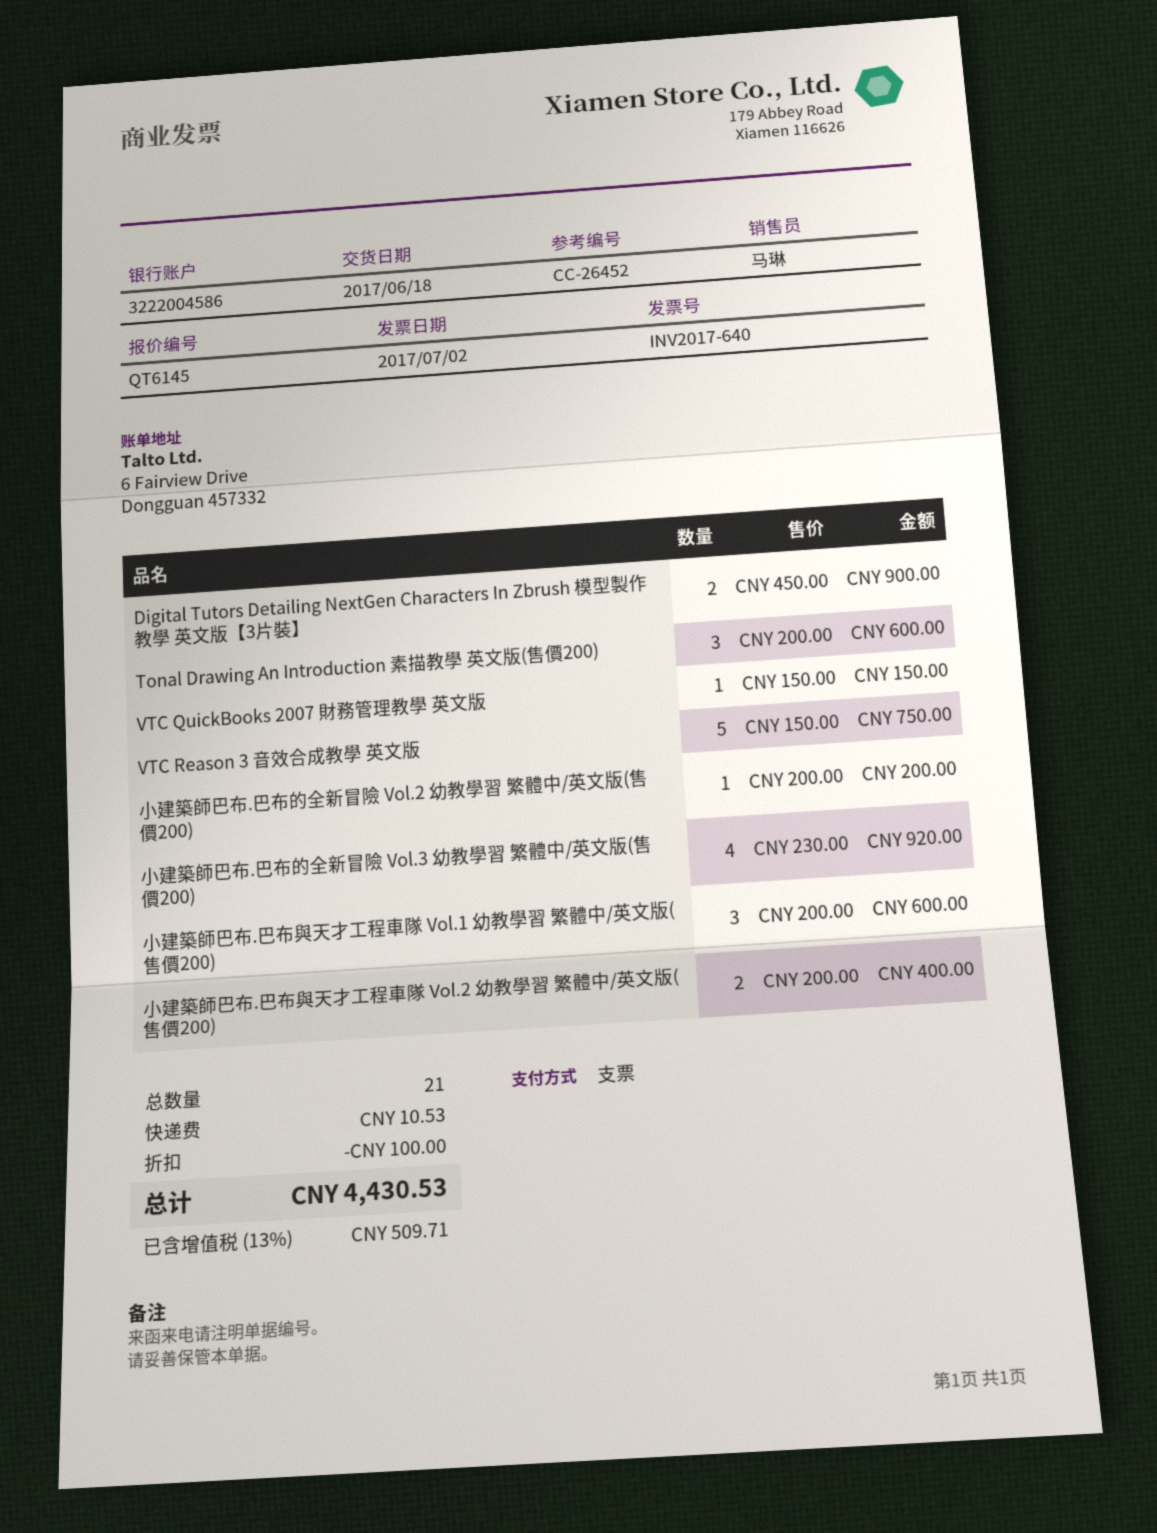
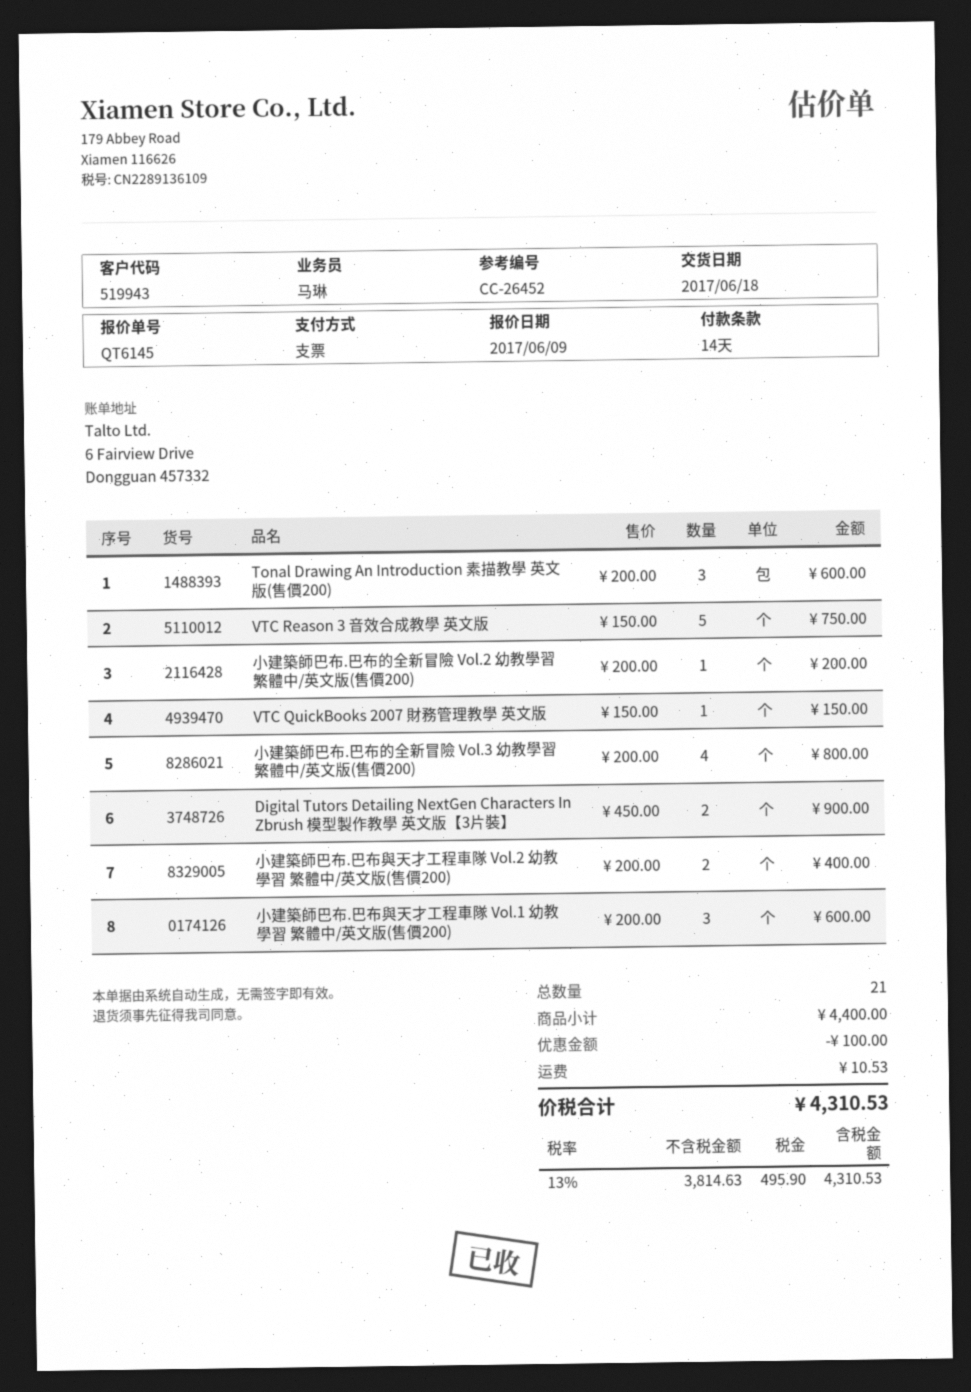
小建築師巴布.巴布的全新冒險 Vol.3 幼教學習 繁體中/英文版(售價200): 4 x 230.00 = 920.00 -> 4 x 200.00 = 800.00
tax: 13% = 509.71 -> 13% = 495.90
total: 4430.53 -> 4310.53

